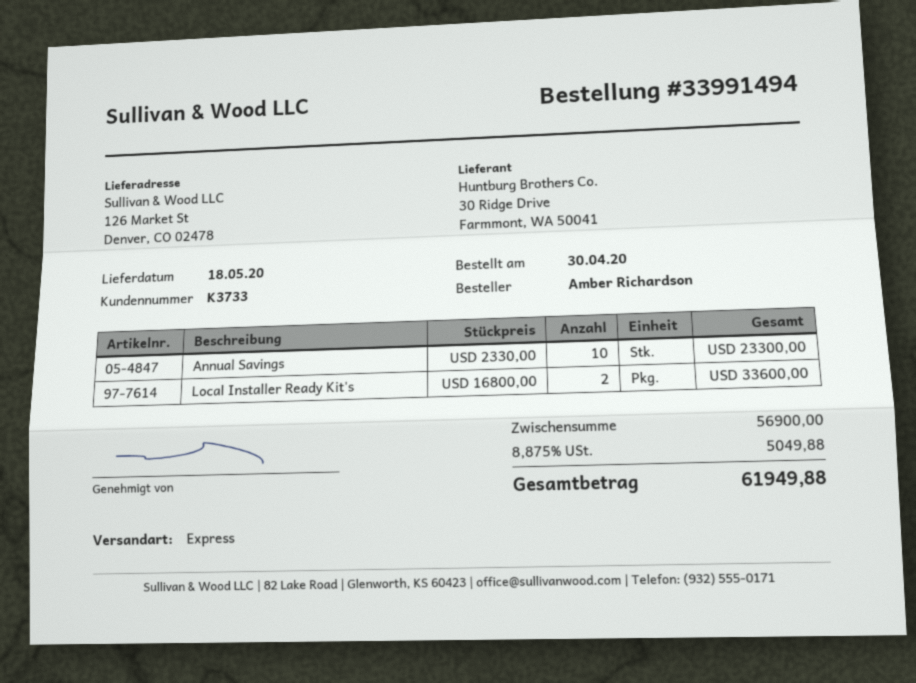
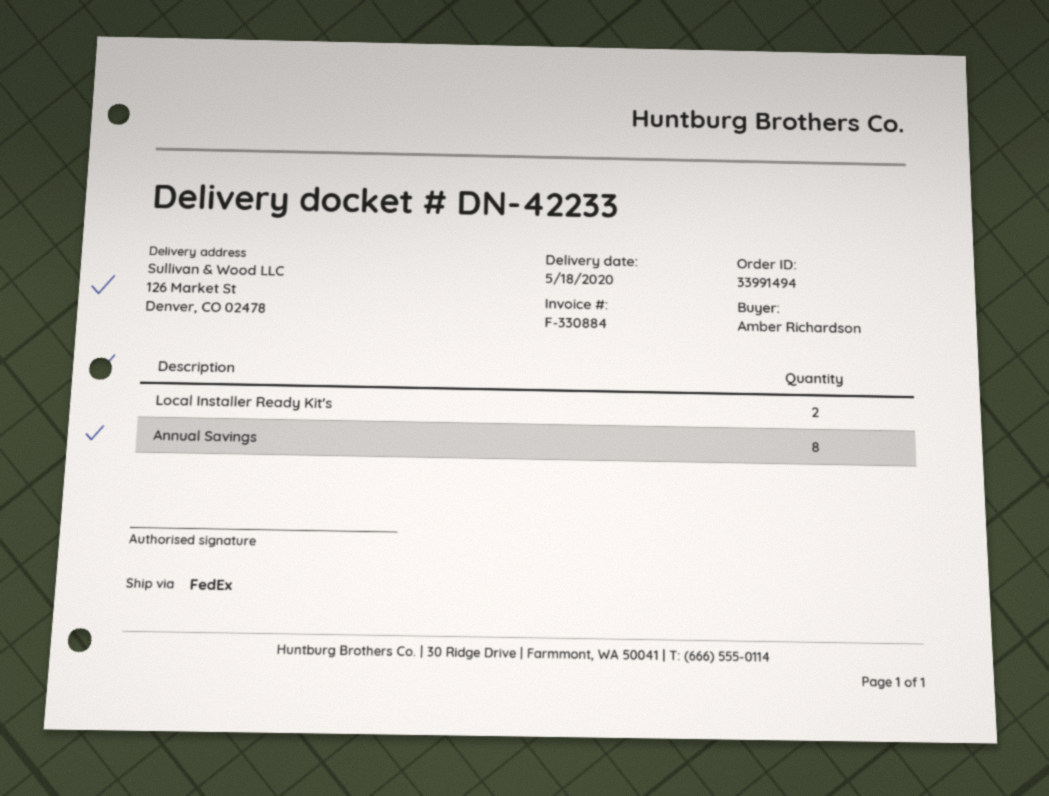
shipping method: express -> FedEx
Annual Savings: 10 -> 8

